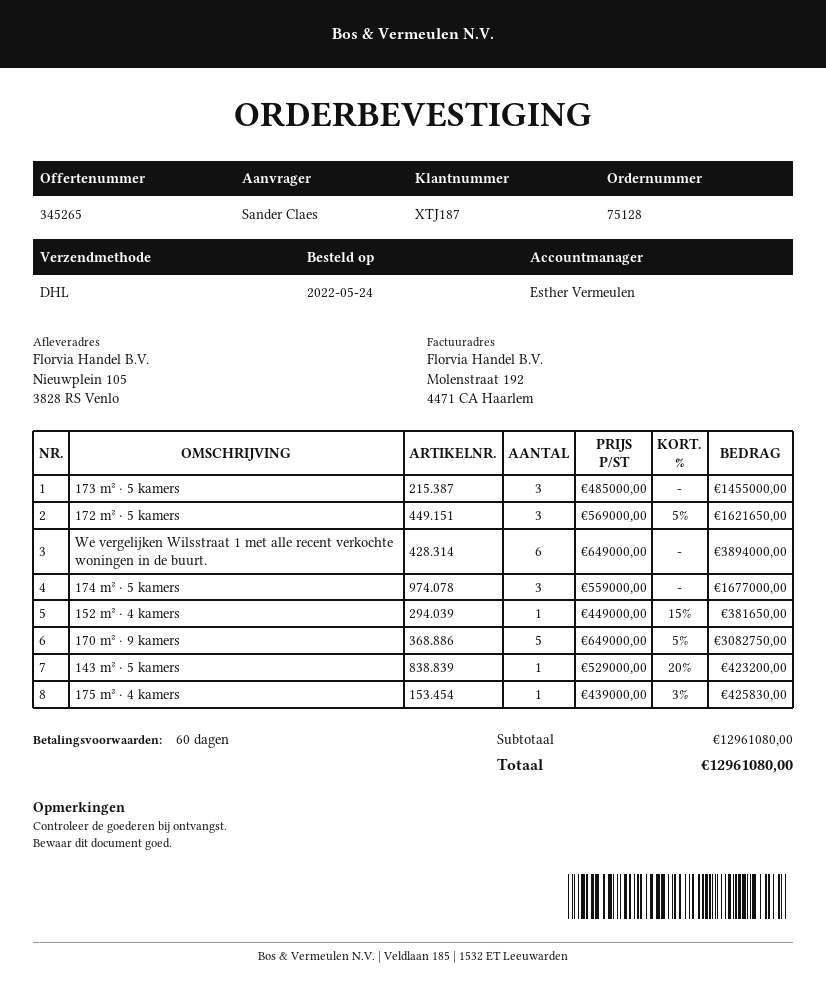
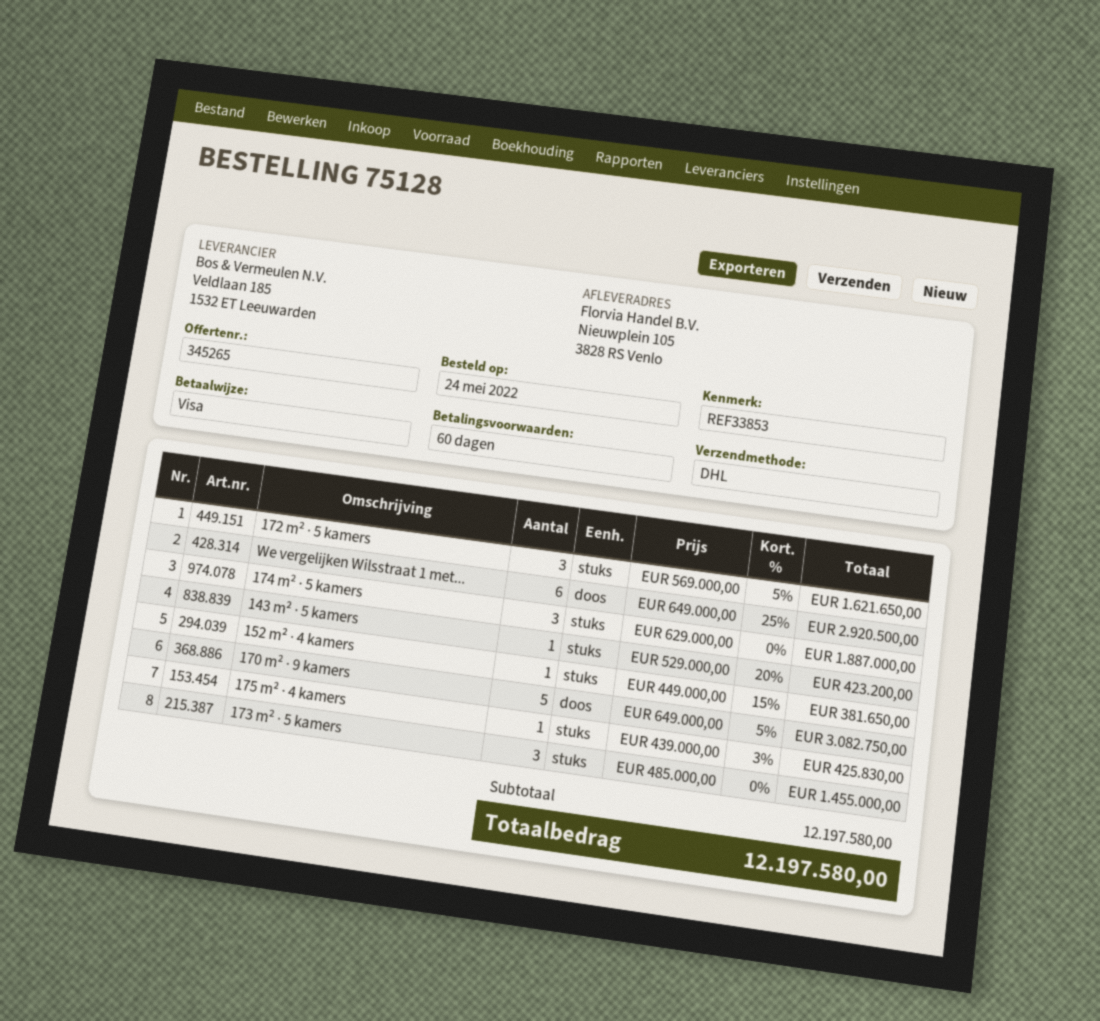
We vergelijken Wilsstraat 1 met alle recent verkochte woningen in de buurt.: 6 x 649000.00 = 3894000.00 -> 6 x 649000.00 - 25% = 2920500.00
174 m² · 5 kamers: 3 x 559000.00 = 1677000.00 -> 3 x 629000.00 = 1887000.00
subtotal: 12961080.00 -> 12197580.00
total: 12961080.00 -> 12197580.00

